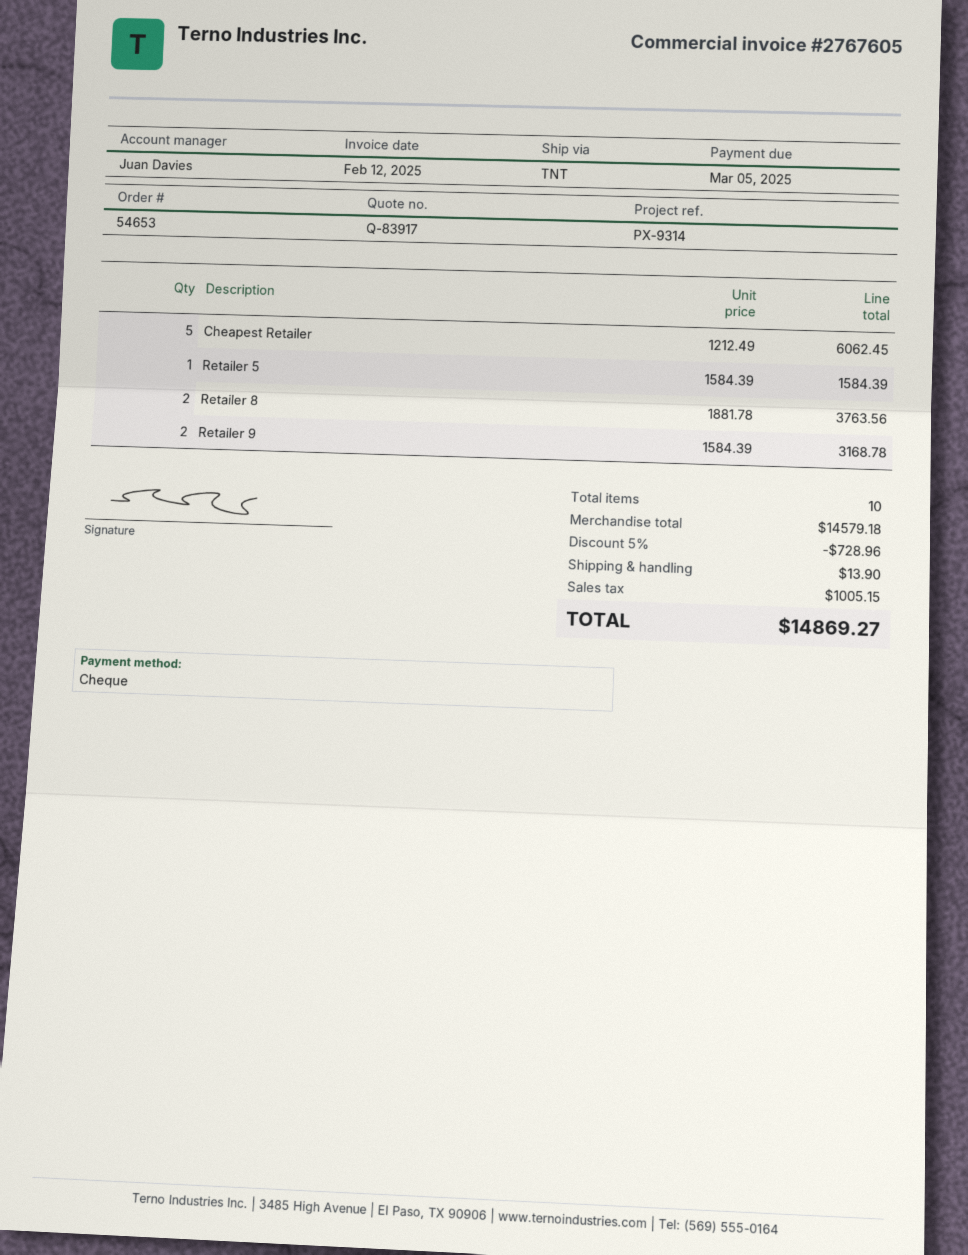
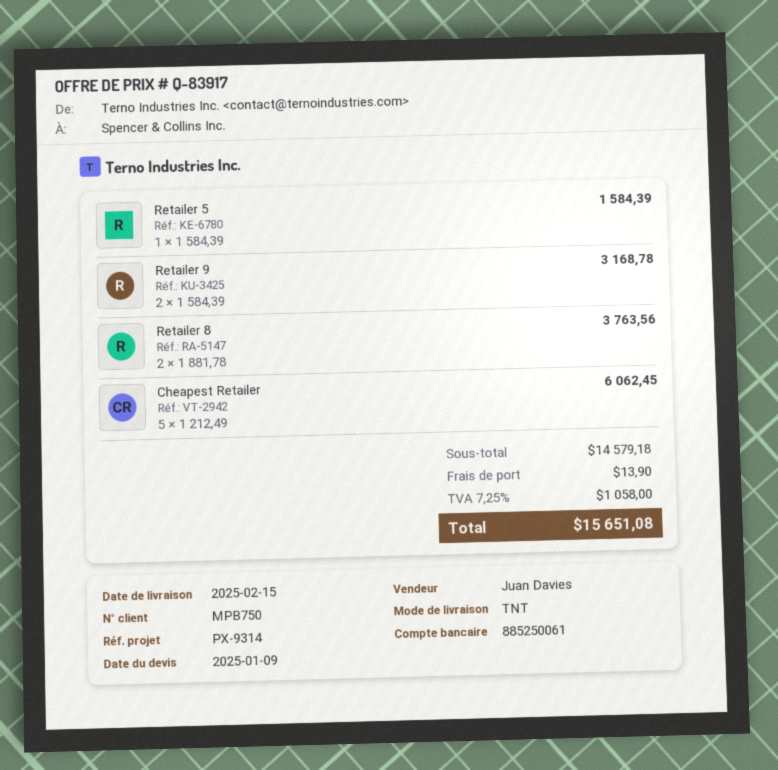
discount: 5% = 728.96 -> none
tax: 1005.15 -> 1058.00
total: 14869.27 -> 15651.08

